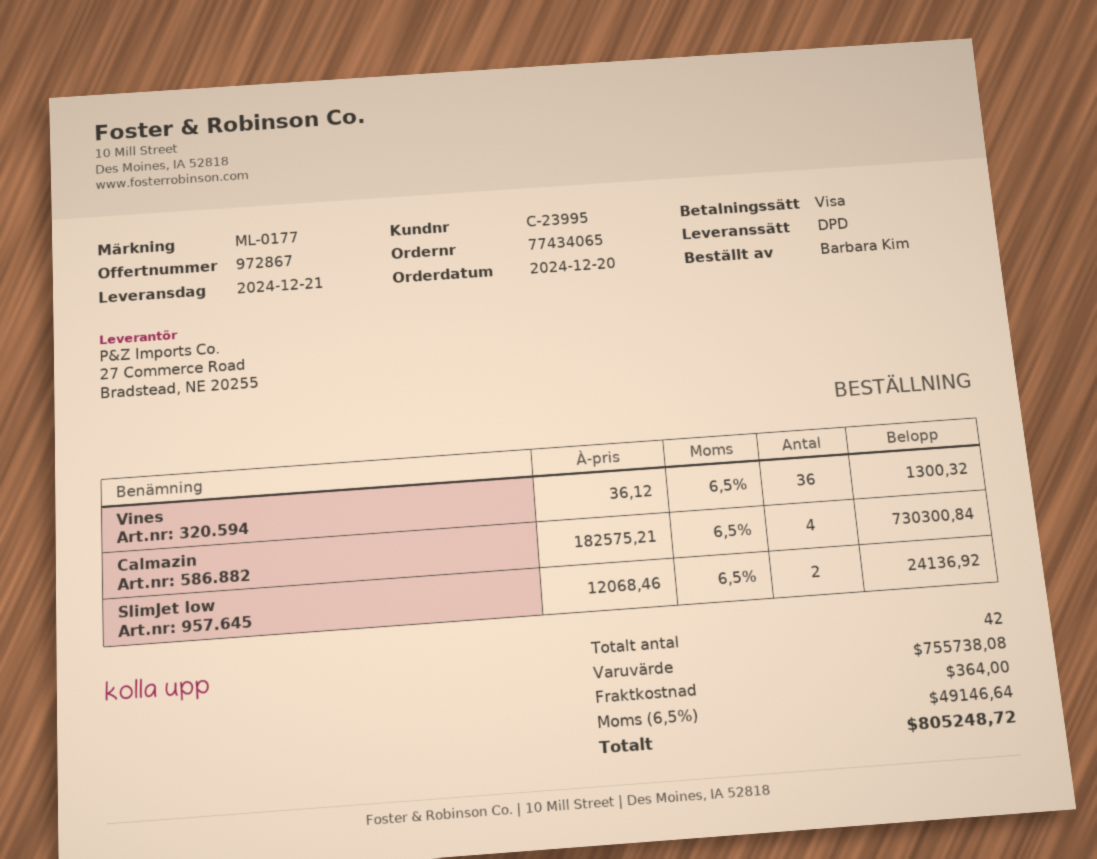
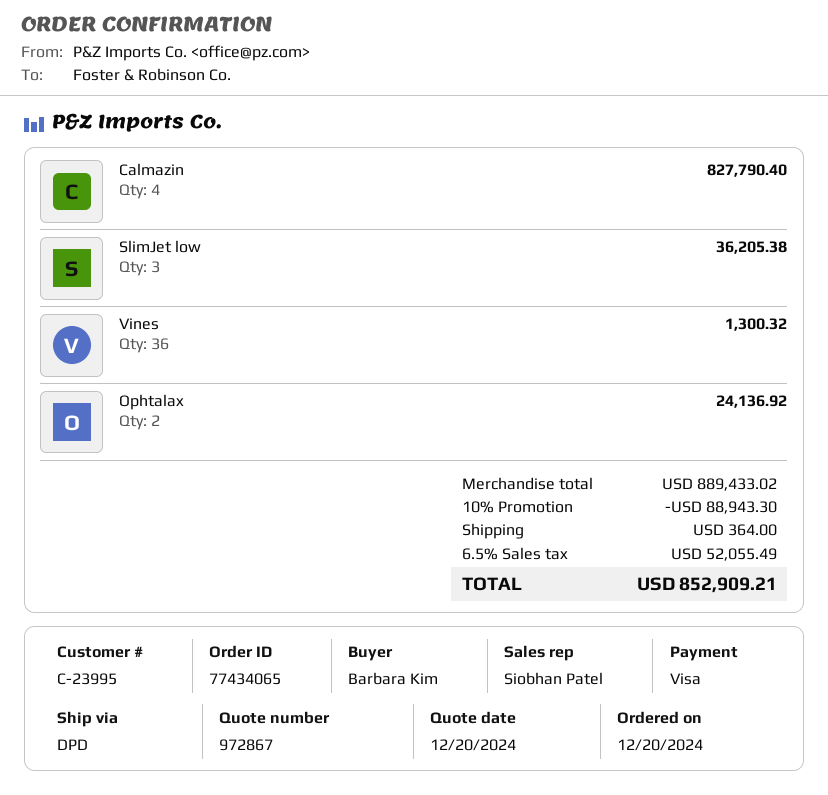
Calmazin: 4 for 730300.84 -> 4 for 827790.40
SlimJet low: 2 for 24136.92 -> 3 for 36205.38
Ophtalax: none -> 2 for 24136.92
subtotal: 755738.08 -> 889433.02
discount: none -> 10% = 88943.30
tax: 6.5% = 49146.64 -> 6.5% = 52055.49
total: 805248.72 -> 852909.21

